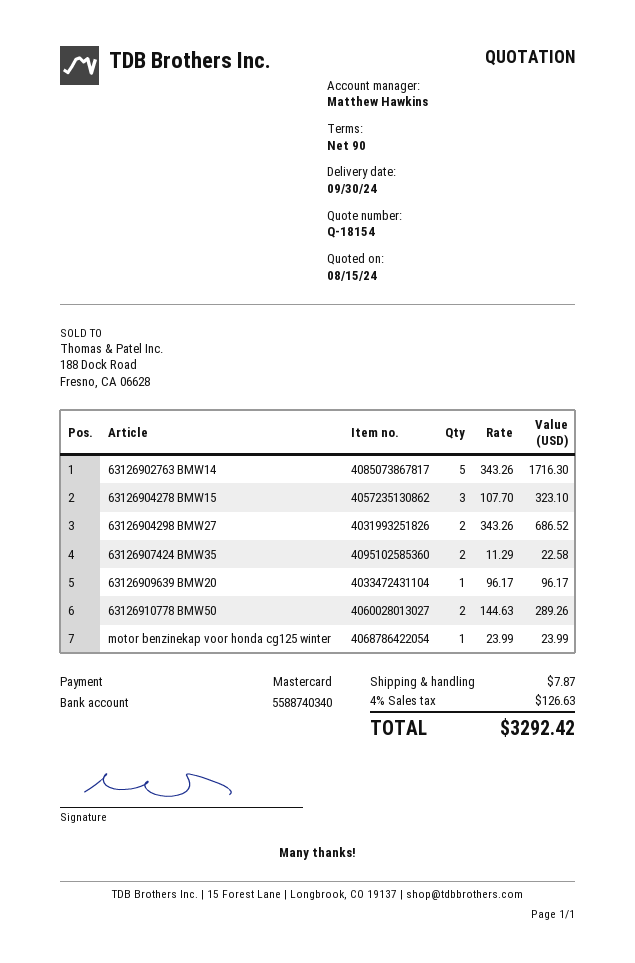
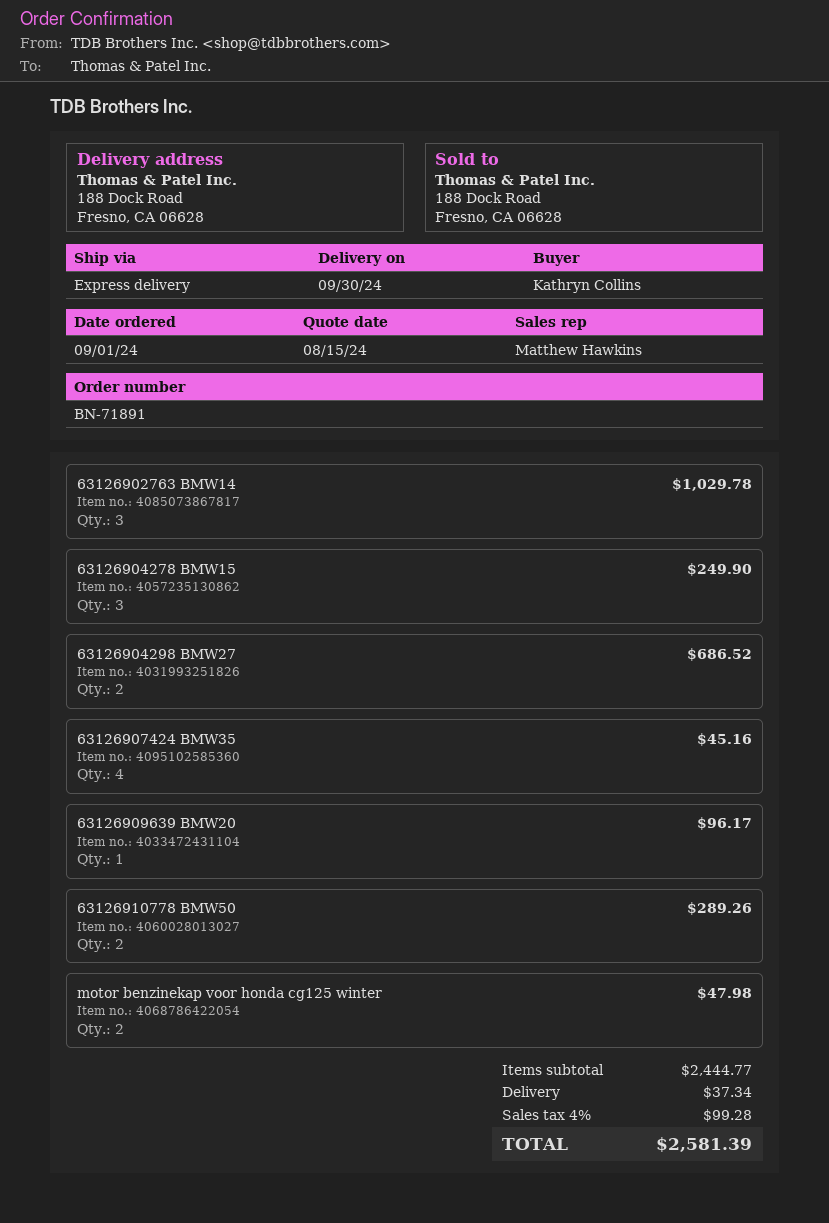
63126902763 BMW14: 5 for 1716.30 -> 3 for 1029.78
63126904278 BMW15: 3 for 323.10 -> 3 for 249.90
63126907424 BMW35: 2 for 22.58 -> 4 for 45.16
motor benzinekap voor honda cg125 winter: 1 for 23.99 -> 2 for 47.98
shipping: 7.87 -> 37.34
tax: 4% = 126.63 -> 4% = 99.28
total: 3292.42 -> 2581.39

